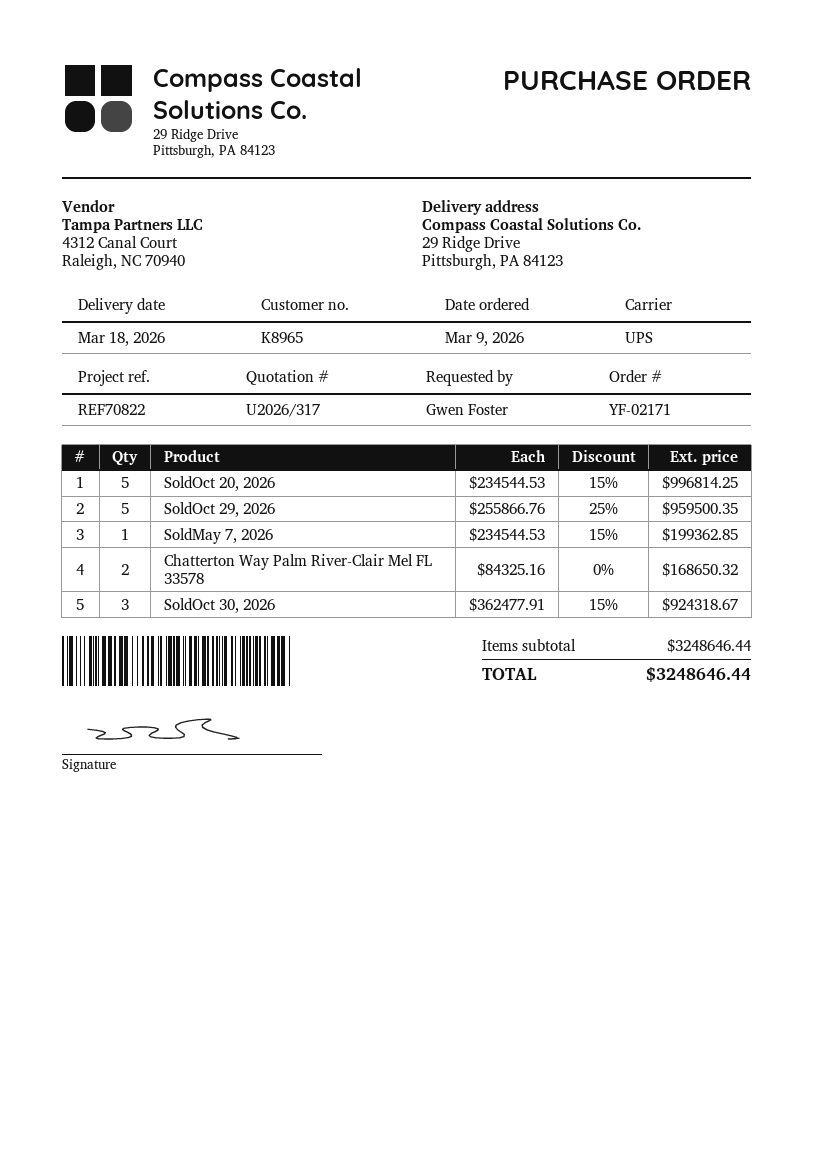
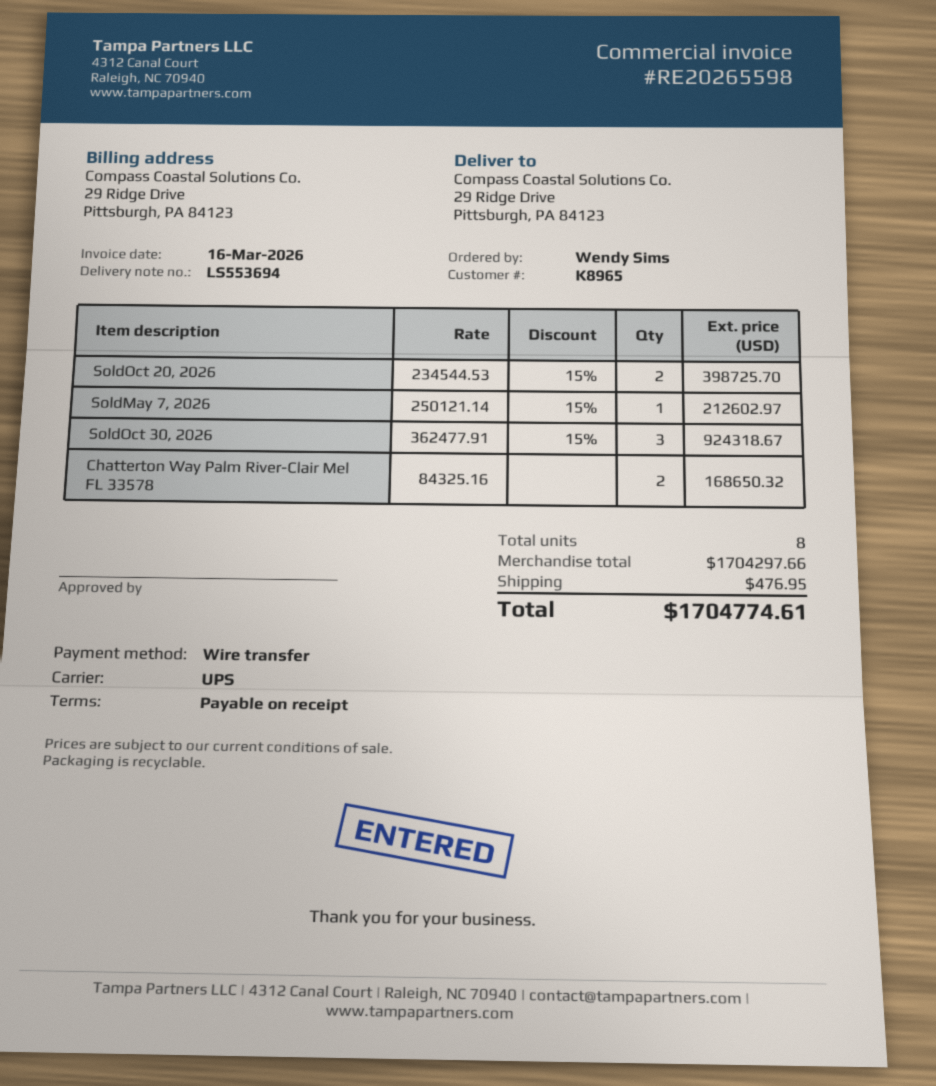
ordered by: Gwen Foster -> Wendy Sims
SoldOct 20, 2026: 5 x 234544.53 - 15% = 996814.25 -> 2 x 234544.53 - 15% = 398725.70
SoldOct 29, 2026: 5 x 255866.76 - 25% = 959500.35 -> none
SoldMay 7, 2026: 1 x 234544.53 - 15% = 199362.85 -> 1 x 250121.14 - 15% = 212602.97
subtotal: 3248646.44 -> 1704297.66
shipping: none -> 476.95
total: 3248646.44 -> 1704774.61

